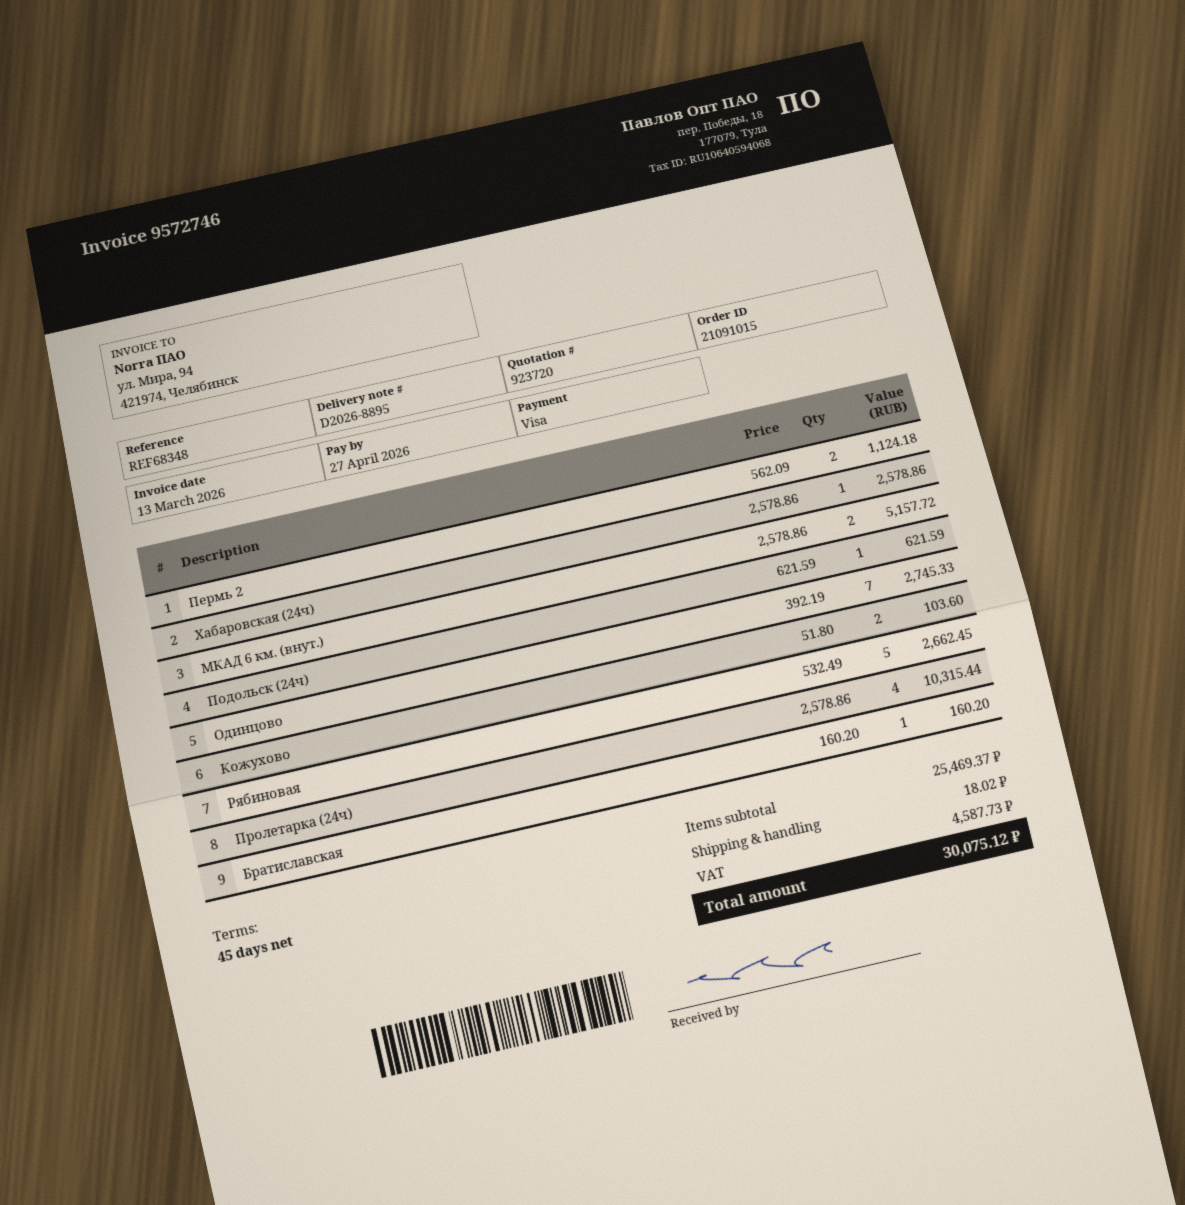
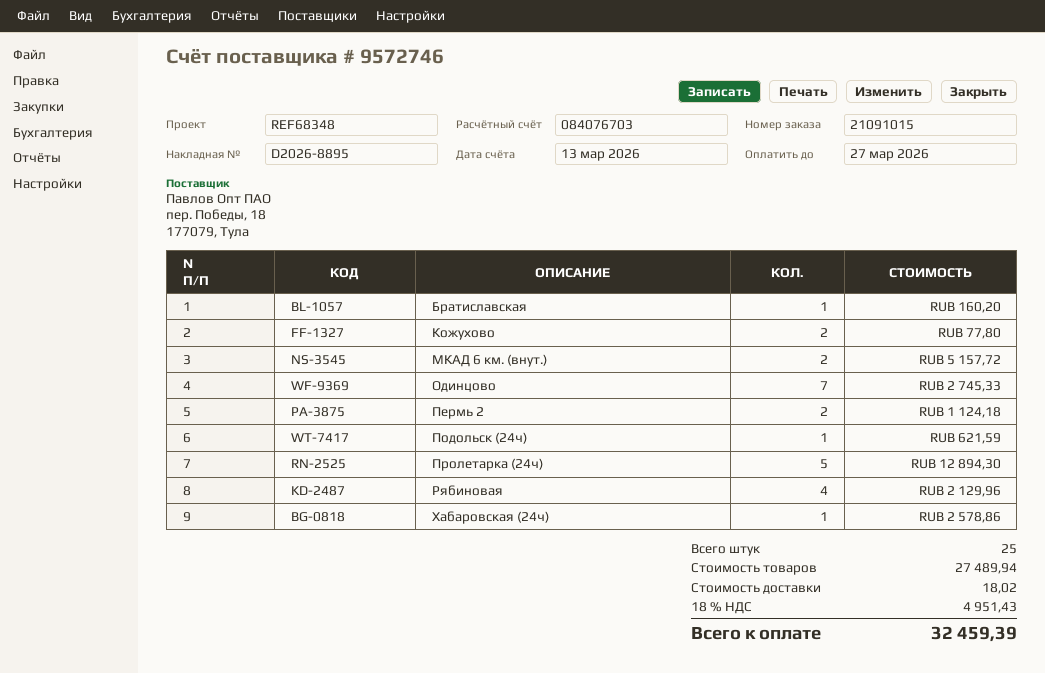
due date: 2026-04-27 -> 2026-03-27
Кожухово: 2 for 103.60 -> 2 for 77.80
Рябиновая: 5 for 2662.45 -> 4 for 2129.96
Пролетарка (24ч): 4 for 10315.44 -> 5 for 12894.30
subtotal: 25469.37 -> 27489.94
tax: 4587.73 -> 4951.43
total: 30075.12 -> 32459.39

